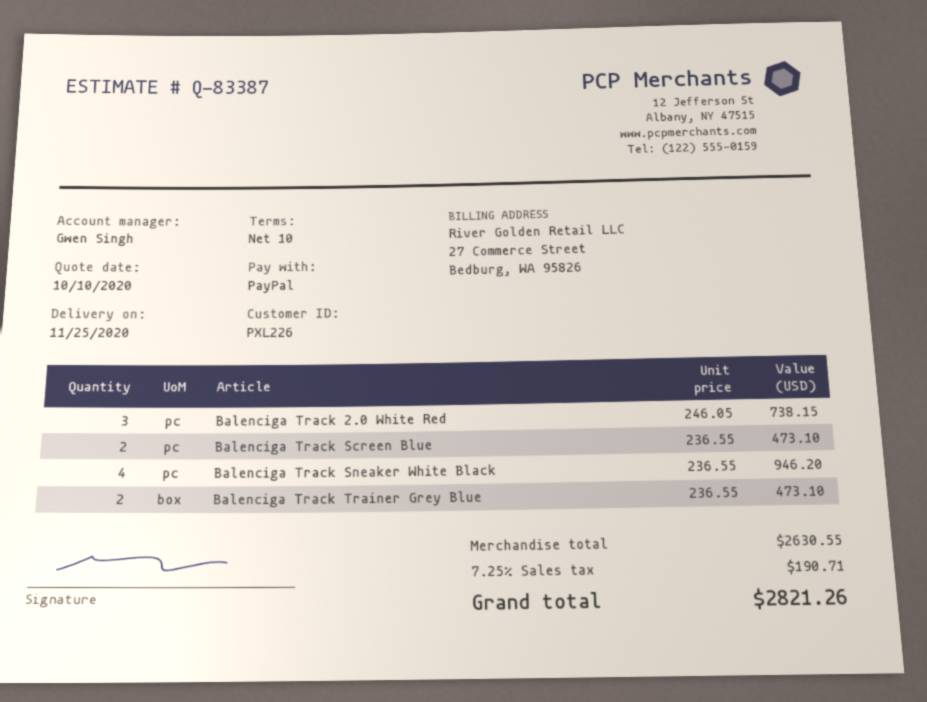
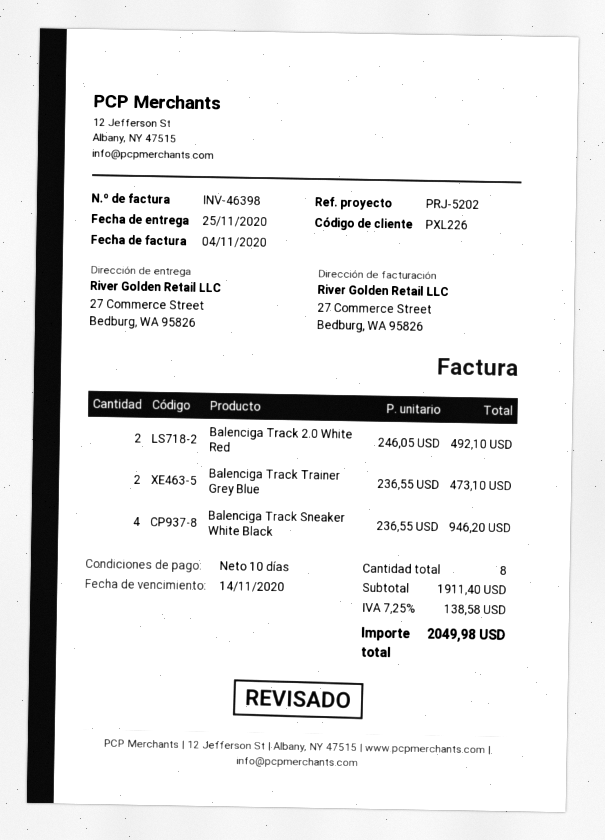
Balenciga Track 2.0 White Red: 3 x 246.05 = 738.15 -> 2 x 246.05 = 492.10
Balenciga Track Screen Blue: 2 x 236.55 = 473.10 -> none
subtotal: 2630.55 -> 1911.40
tax: 7.25% = 190.71 -> 7.25% = 138.58
total: 2821.26 -> 2049.98

